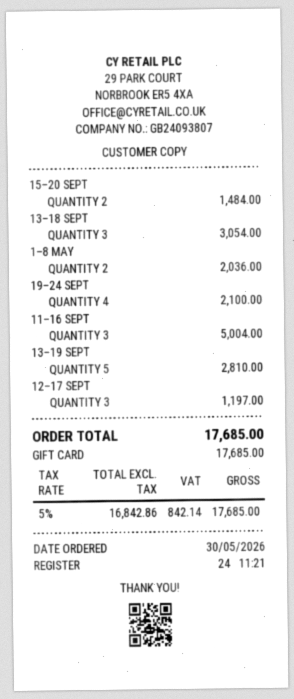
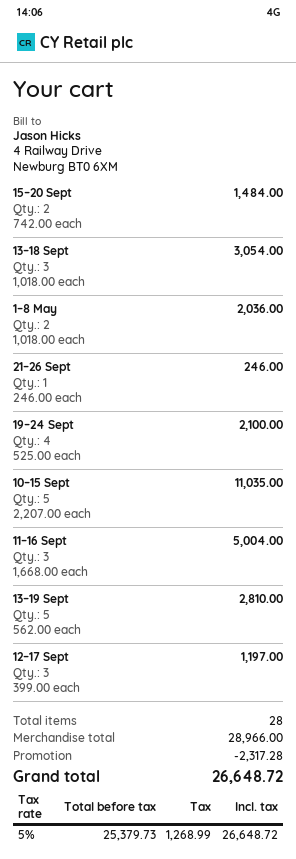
21–26 Sept: none -> 1 for 246.00
10–15 Sept: none -> 5 for 11035.00
discount: none -> 2317.28
net: 16842.86 -> 25379.73
tax: 5% = 842.14 -> 5% = 1268.99
total: 17685.00 -> 26648.72

